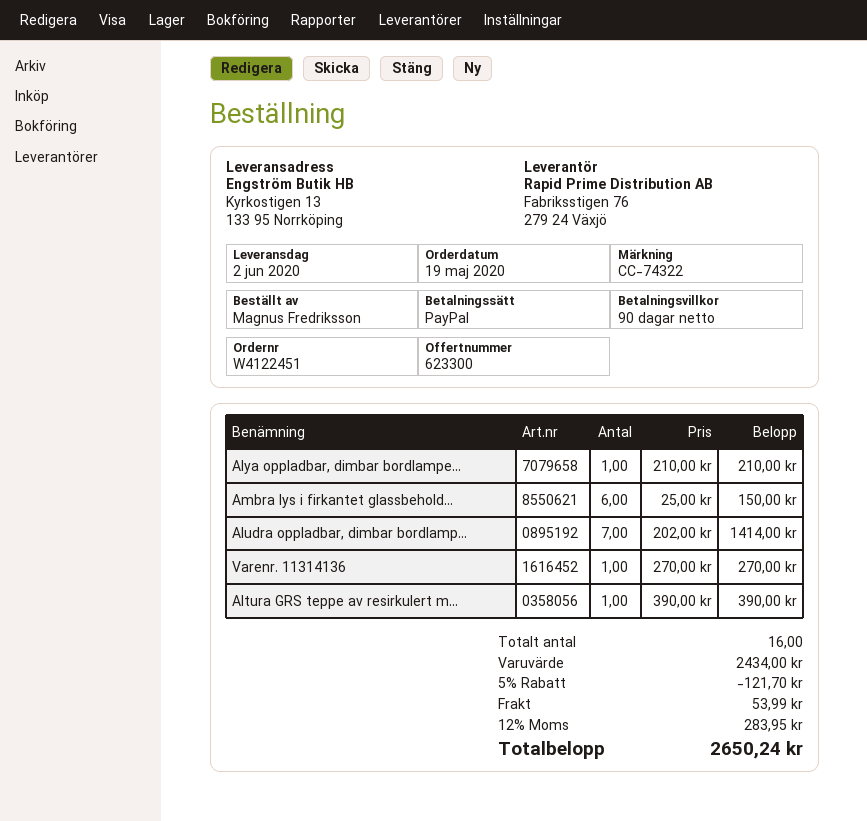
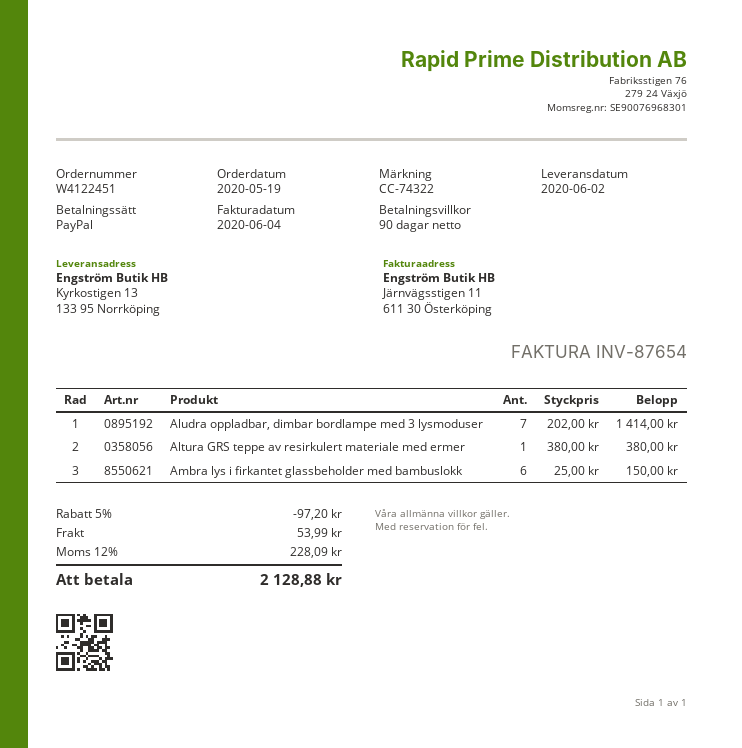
Alya oppladbar, dimbar bordlampe...: 1 x 210.00 = 210.00 -> none
Varenr. 11314136: 1 x 270.00 = 270.00 -> none
Altura GRS teppe av resirkulert m...: 1 x 390.00 = 390.00 -> 1 x 380.00 = 380.00
discount: 5% = 121.70 -> 5% = 97.20
tax: 12% = 283.95 -> 12% = 228.09
total: 2650.24 -> 2128.88

